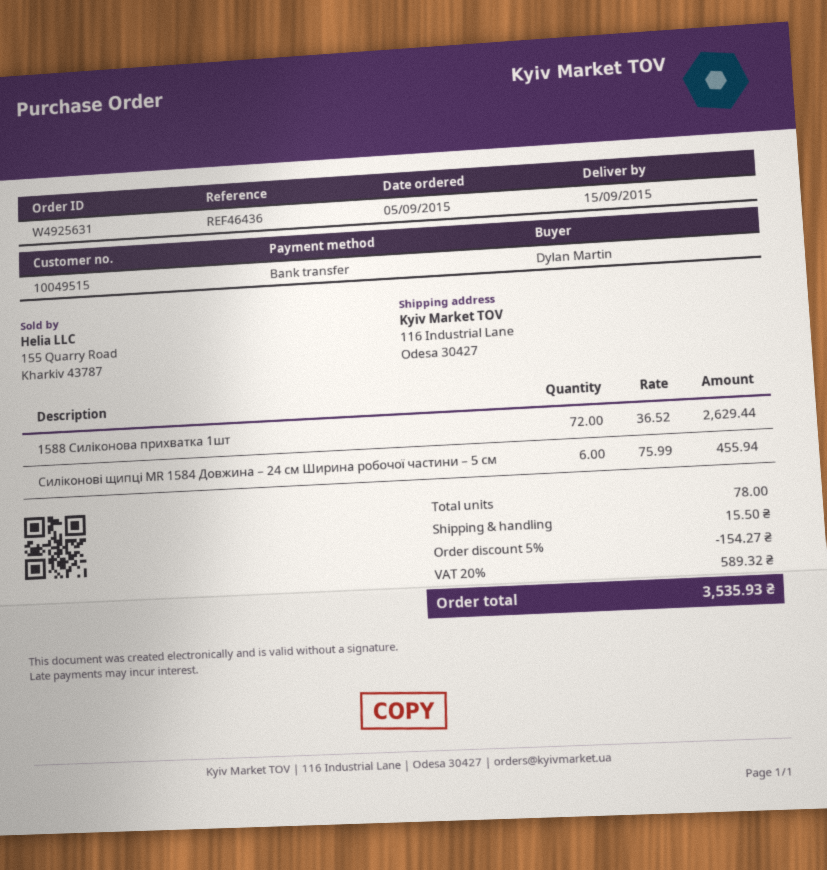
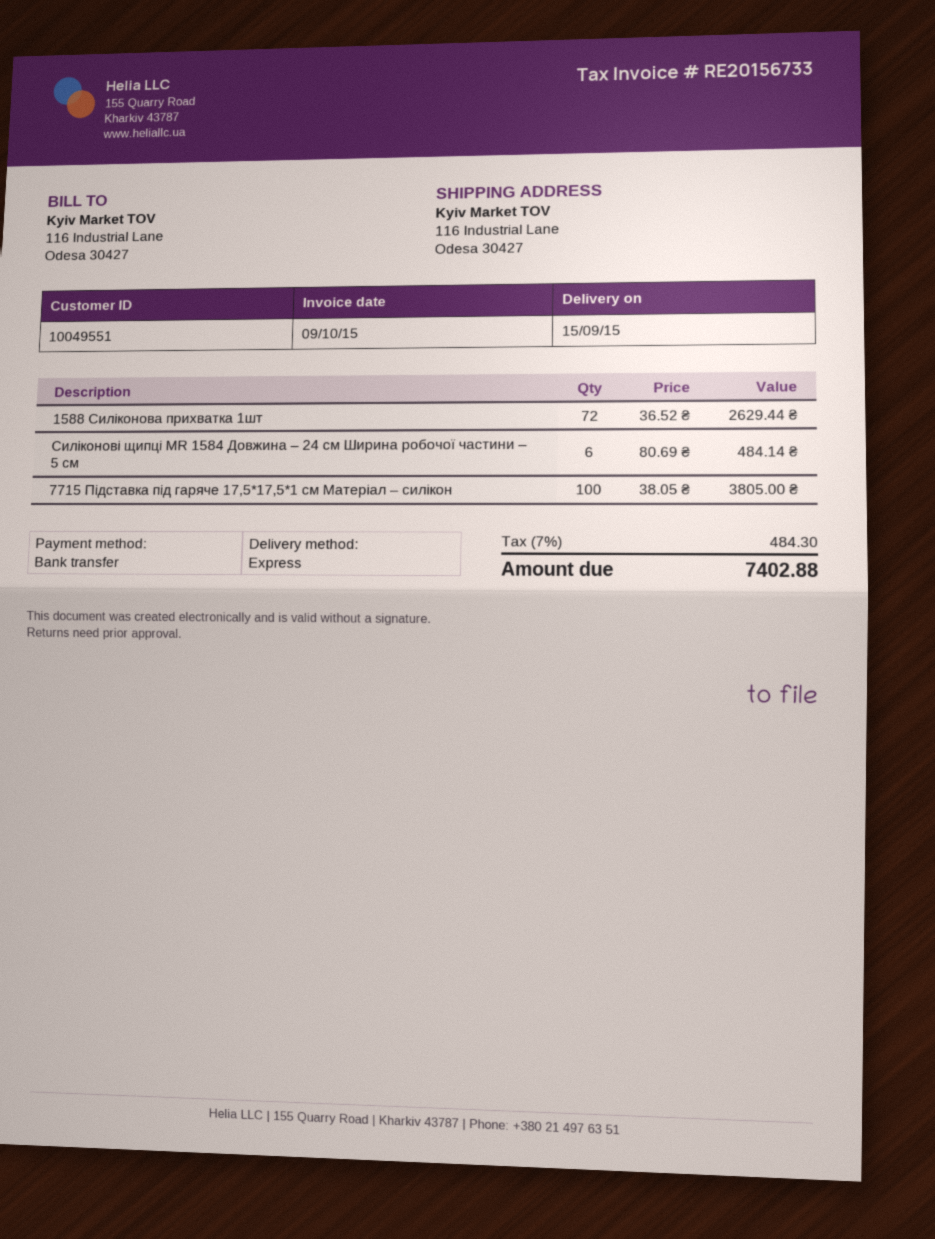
customer number: 10049515 -> 10049551
Силіконові щипці MR 1584 Довжина – 24 см Ширина робочої частини – 5 см: 6 x 75.99 = 455.94 -> 6 x 80.69 = 484.14
7715 Підставка під гаряче 17,5*17,5*1 см Матеріал – силікон: none -> 100 x 38.05 = 3805.00
discount: 5% = 154.27 -> none
shipping: 15.50 -> none
tax: 20% = 589.32 -> 7% = 484.30
total: 3535.93 -> 7402.88

